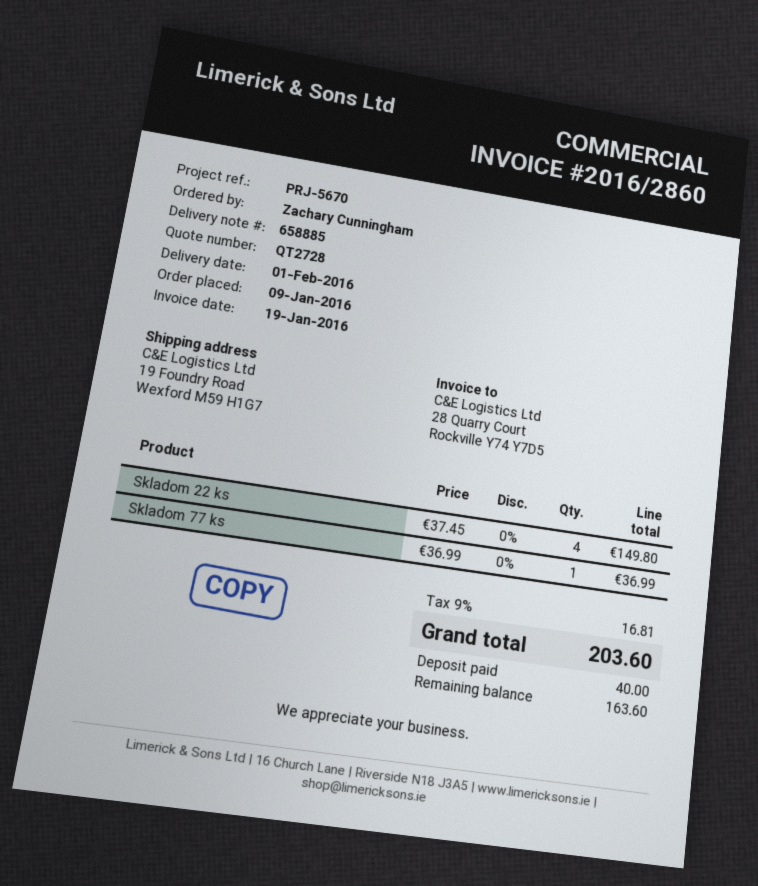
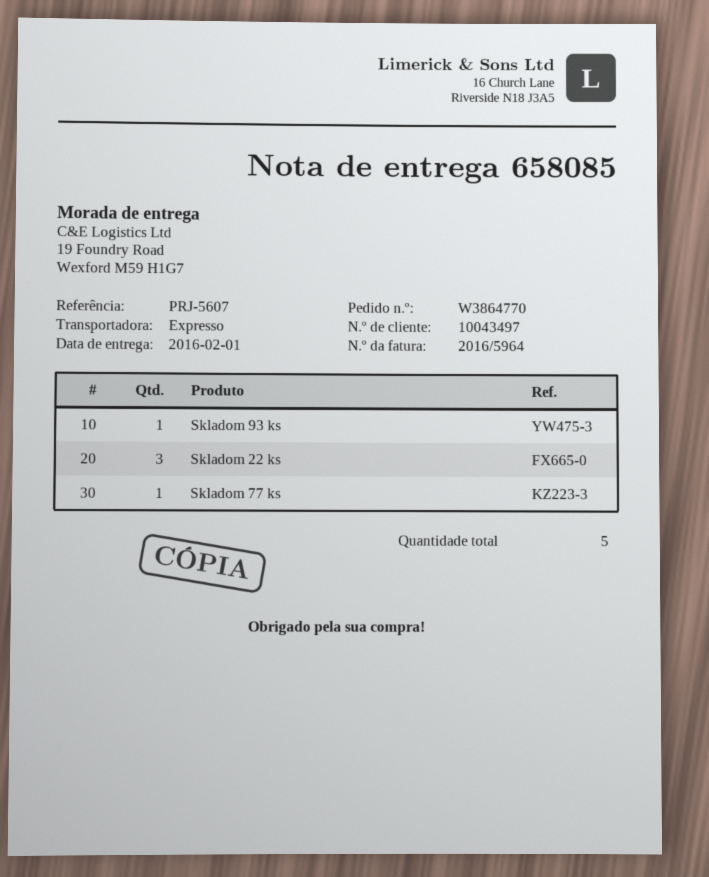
delivery note number: 658885 -> 658085
invoice number: 2016/2860 -> 2016/5964
reference: PRJ-5670 -> PRJ-5607
Skladom 22 ks: 4 -> 3
Skladom 93 ks: none -> 1

